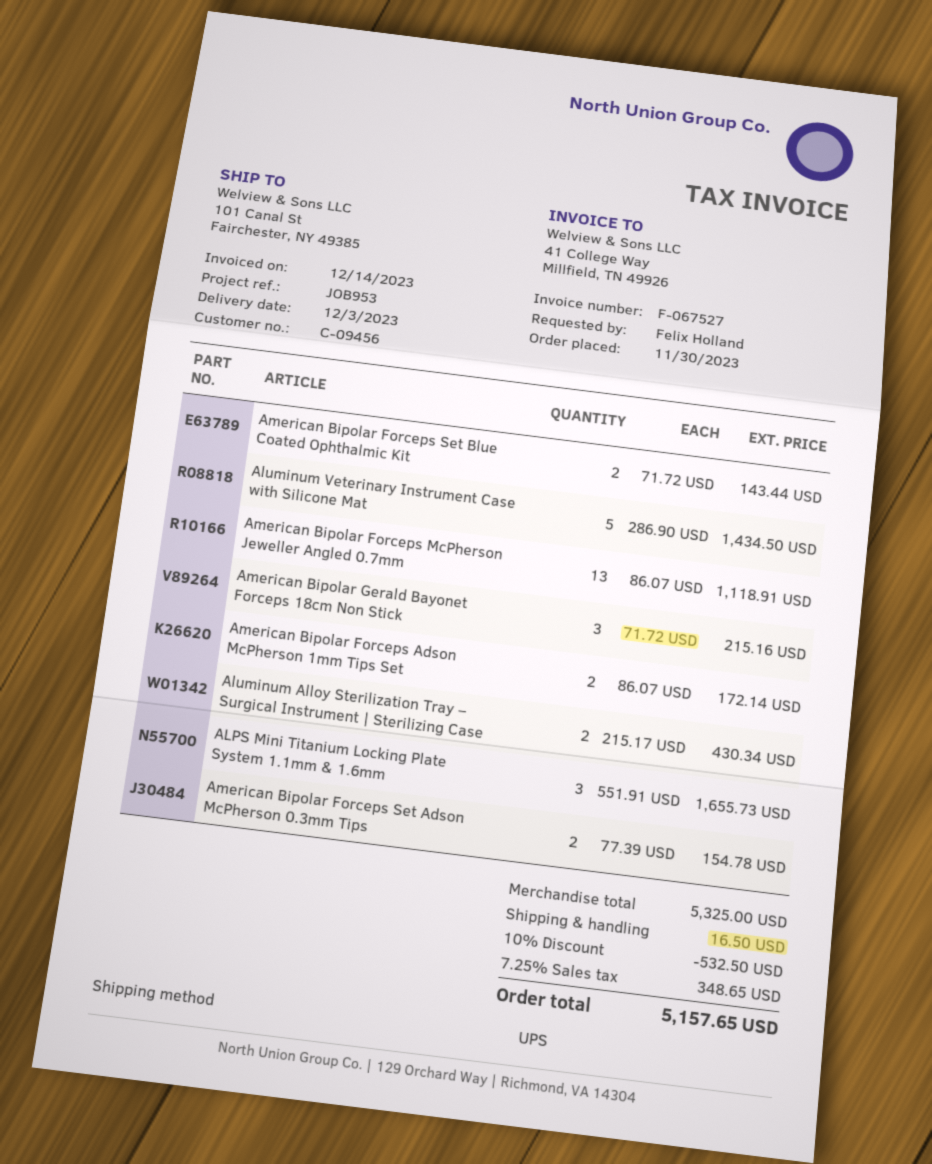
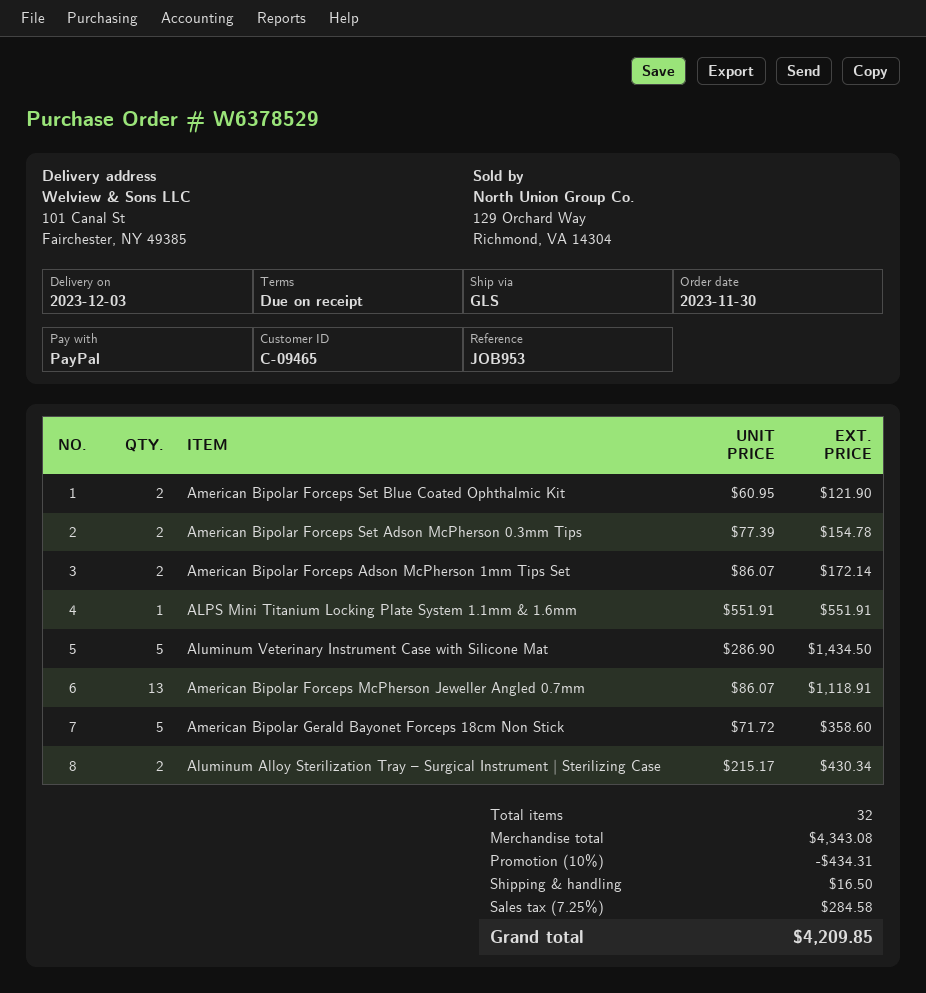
customer number: C-09456 -> C-09465
shipping method: UPS -> GLS
American Bipolar Forceps Set Blue Coated Ophthalmic Kit: 2 x 71.72 = 143.44 -> 2 x 60.95 = 121.90
American Bipolar Gerald Bayonet Forceps 18cm Non Stick: 3 x 71.72 = 215.16 -> 5 x 71.72 = 358.60
ALPS Mini Titanium Locking Plate System 1.1mm & 1.6mm: 3 x 551.91 = 1655.73 -> 1 x 551.91 = 551.91
subtotal: 5325.00 -> 4343.08
discount: 10% = 532.50 -> 10% = 434.31
tax: 7.25% = 348.65 -> 7.25% = 284.58
total: 5157.65 -> 4209.85

